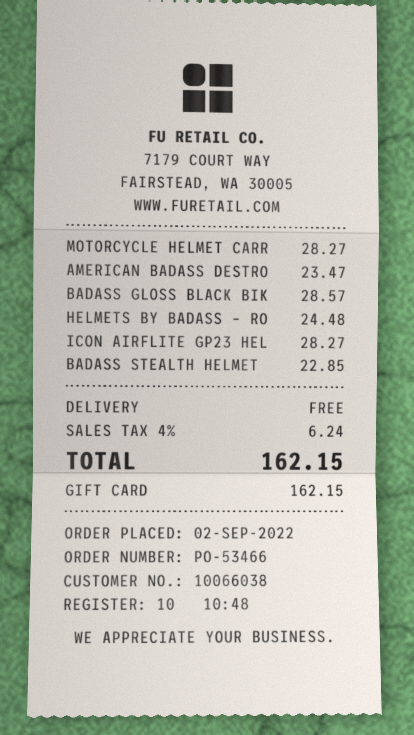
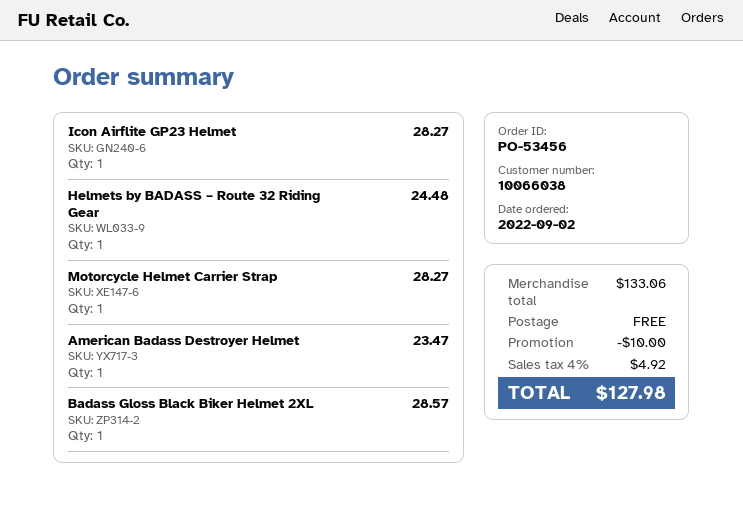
order number: PO-53466 -> PO-53456
BADASS STEALTH HELMET: 1 for 22.85 -> none
discount: none -> 10.00
tax: 4% = 6.24 -> 4% = 4.92
total: 162.15 -> 127.98

